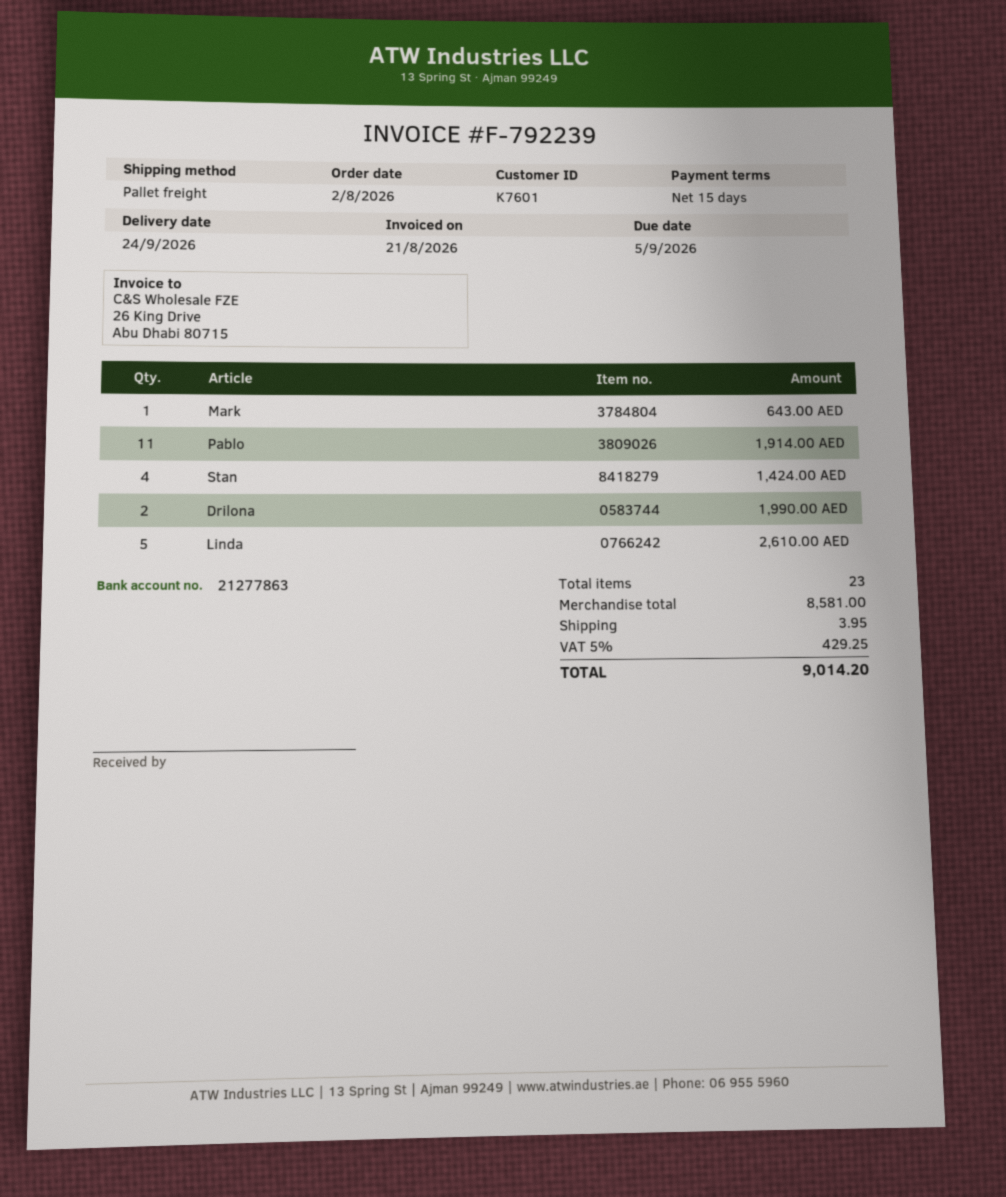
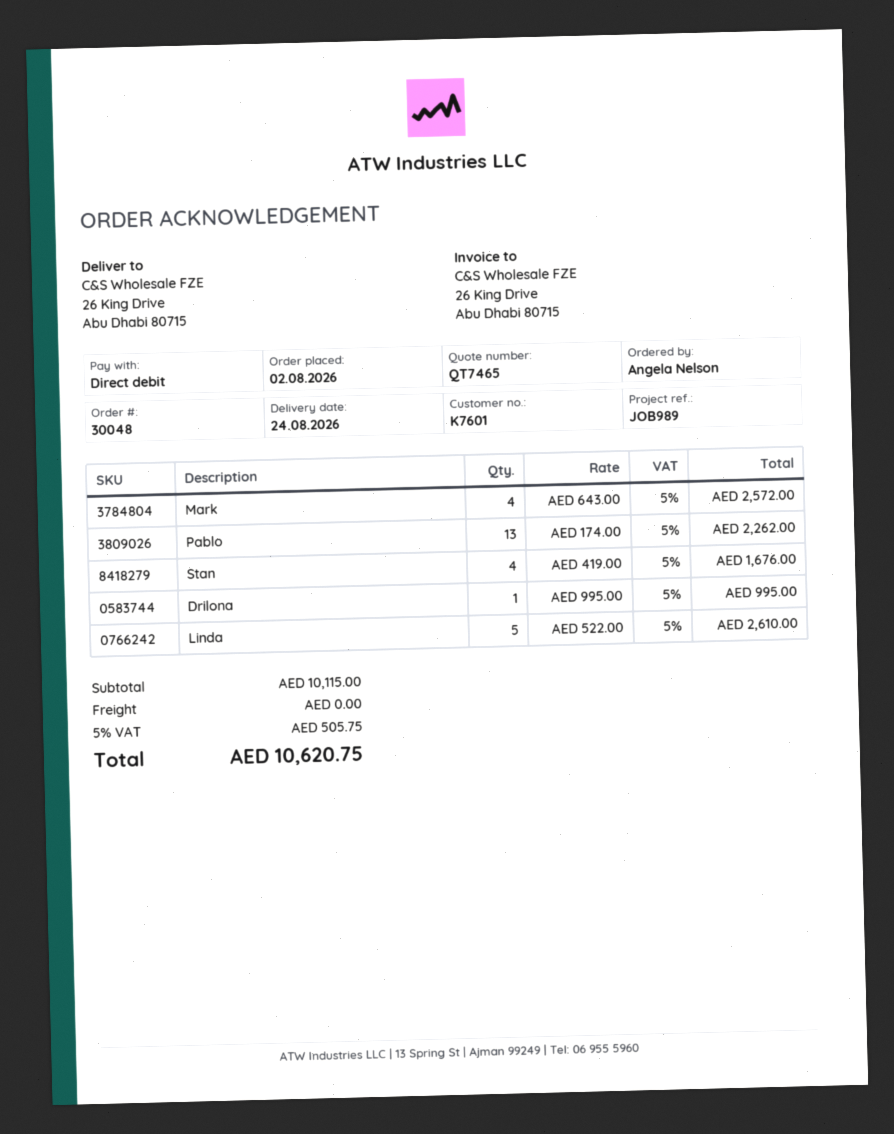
delivery date: 2026-09-24 -> 2026-08-24
Mark: 1 for 643.00 -> 4 for 2572.00
Pablo: 11 for 1914.00 -> 13 for 2262.00
Stan: 4 for 1424.00 -> 4 for 1676.00
Drilona: 2 for 1990.00 -> 1 for 995.00
subtotal: 8581.00 -> 10115.00
shipping: 3.95 -> 0.00
tax: 5% = 429.25 -> 5% = 505.75
total: 9014.20 -> 10620.75

